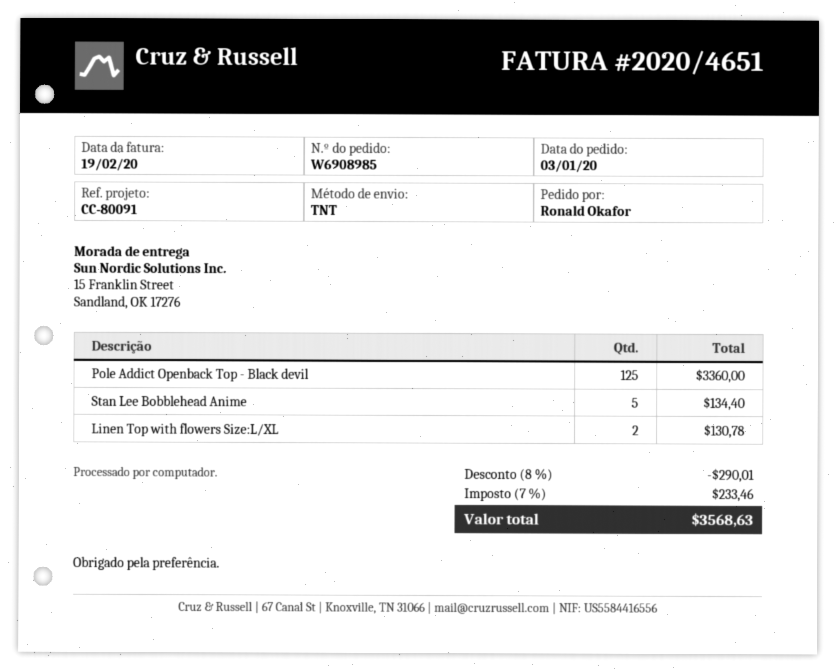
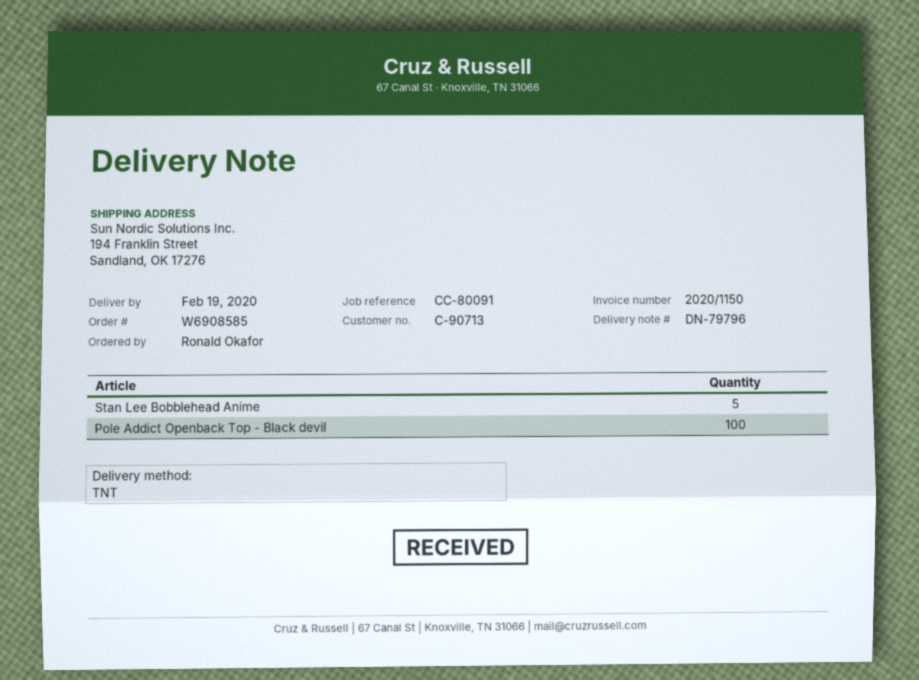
order number: W6908985 -> W6908585
invoice number: 2020/4651 -> 2020/1150
ship to: 15 Franklin Street, Sandland, OK 17276 -> 194 Franklin Street, Sandland, OK 17276
Pole Addict Openback Top - Black devil: 125 -> 100
Linen Top with flowers Size:L/XL: 2 -> none

